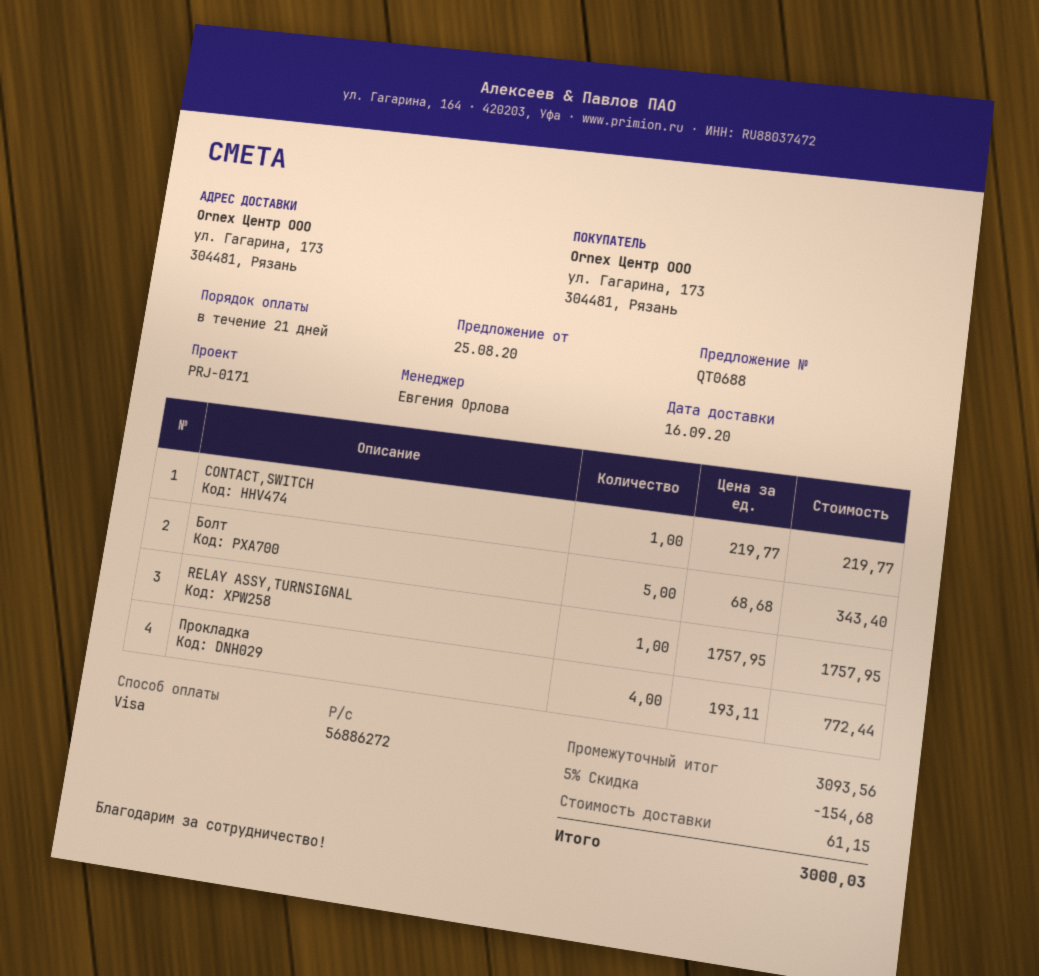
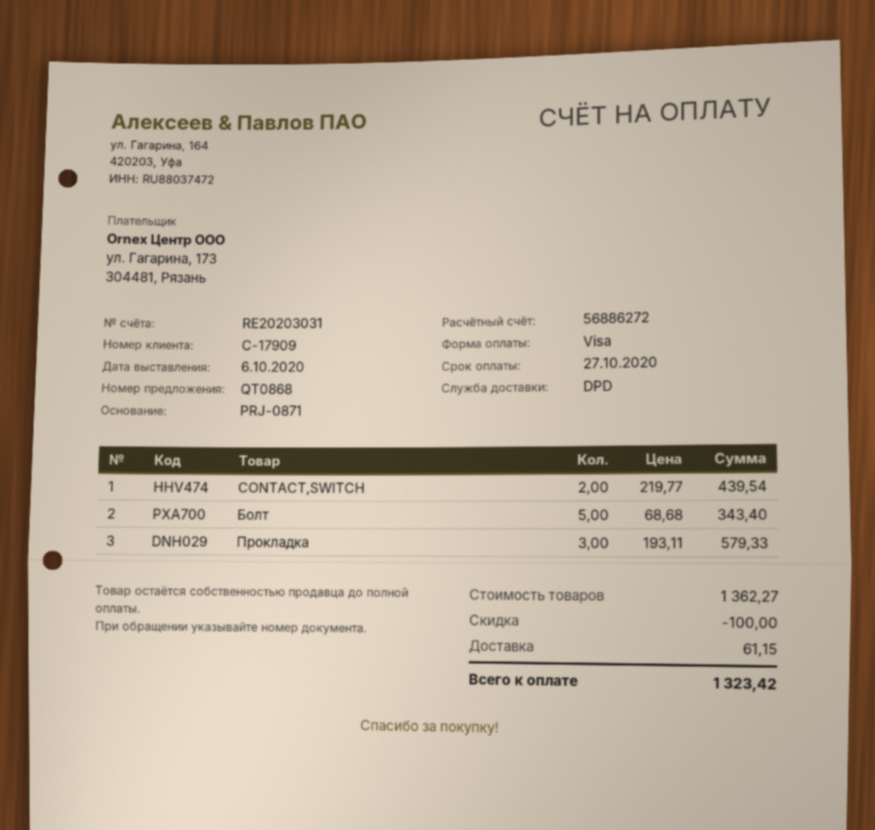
quote number: QT0688 -> QT0868
reference: PRJ-0171 -> PRJ-0871
CONTACT,SWITCH: 1 x 219.77 = 219.77 -> 2 x 219.77 = 439.54
RELAY ASSY,TURNSIGNAL: 1 x 1757.95 = 1757.95 -> none
Прокладка: 4 x 193.11 = 772.44 -> 3 x 193.11 = 579.33
subtotal: 3093.56 -> 1362.27
discount: 154.68 -> 100.00
total: 3000.03 -> 1323.42

